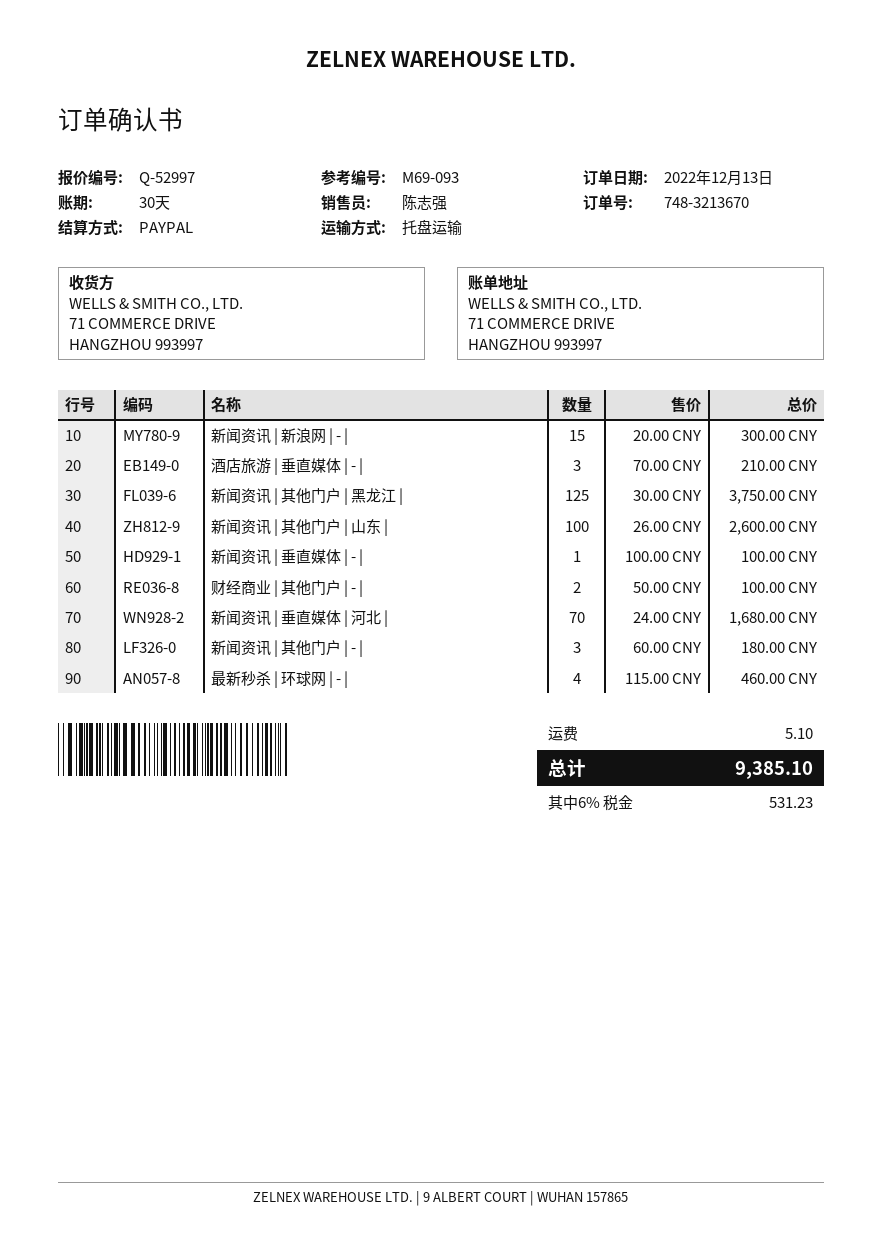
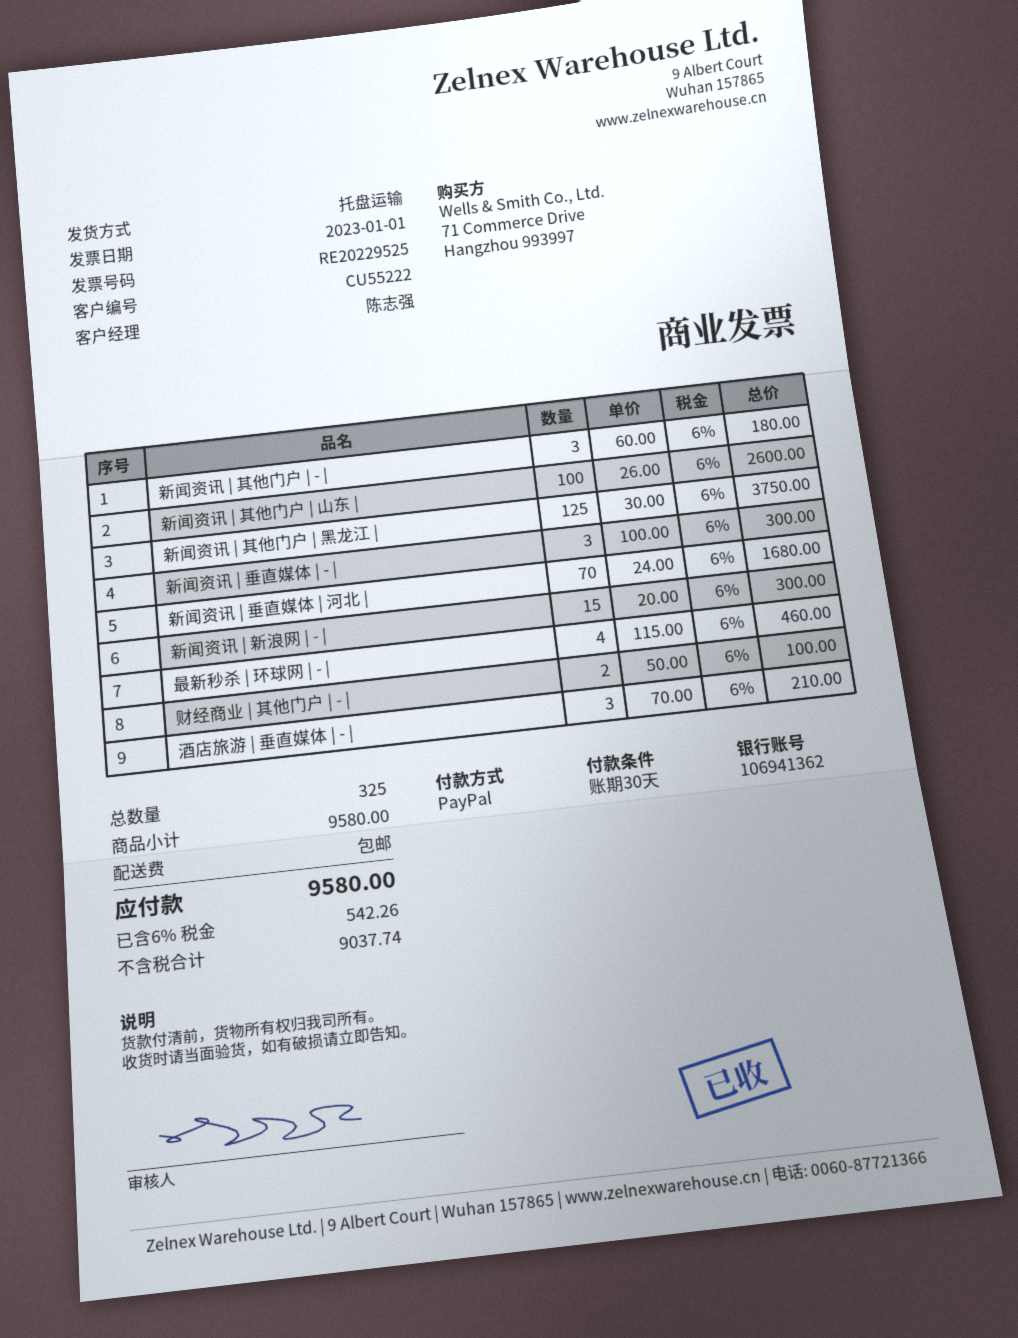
新闻资讯 | 垂直媒体 | - |: 1 x 100.00 = 100.00 -> 3 x 100.00 = 300.00
shipping: 5.10 -> 0.00
tax: 6% = 531.23 -> 6% = 542.26
total: 9385.10 -> 9580.00

